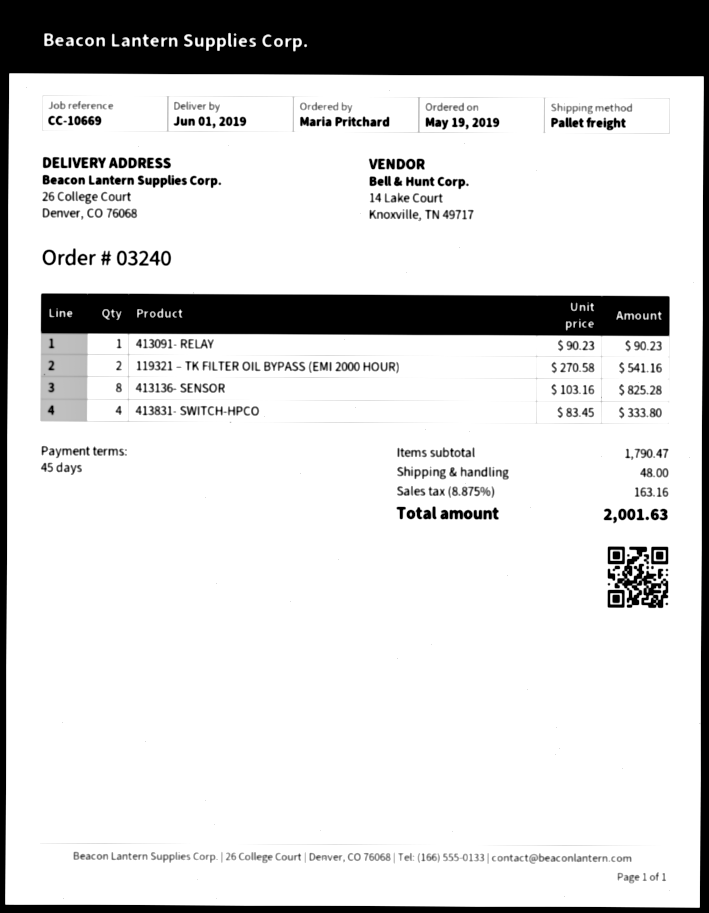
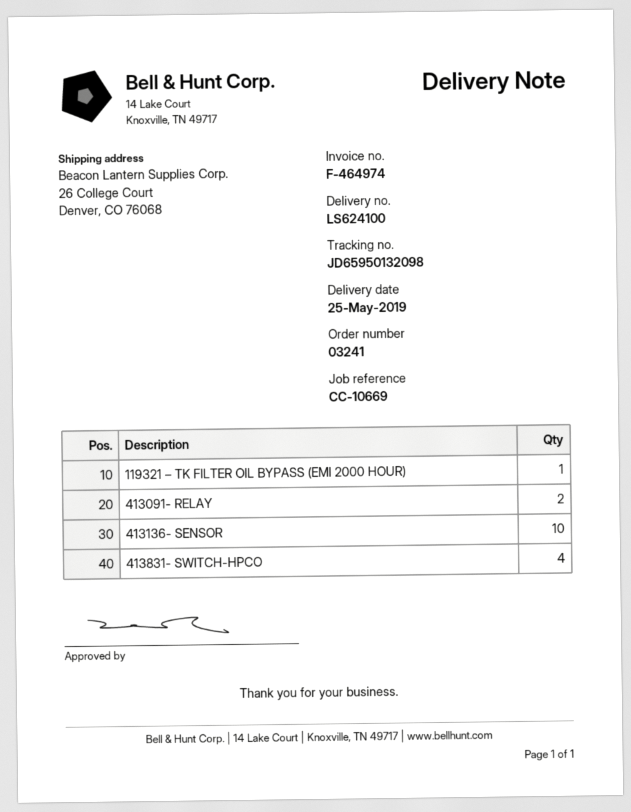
order number: 03240 -> 03241
delivery date: 2019-06-01 -> 2019-05-25
413091- RELAY: 1 -> 2
119321 – TK FILTER OIL BYPASS (EMI 2000 HOUR): 2 -> 1
413136- SENSOR: 8 -> 10

